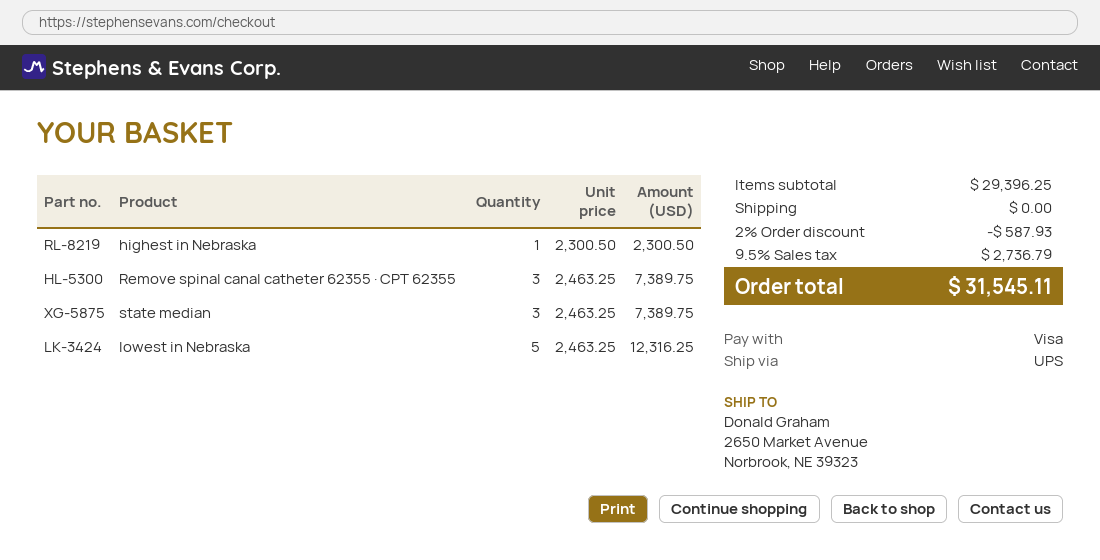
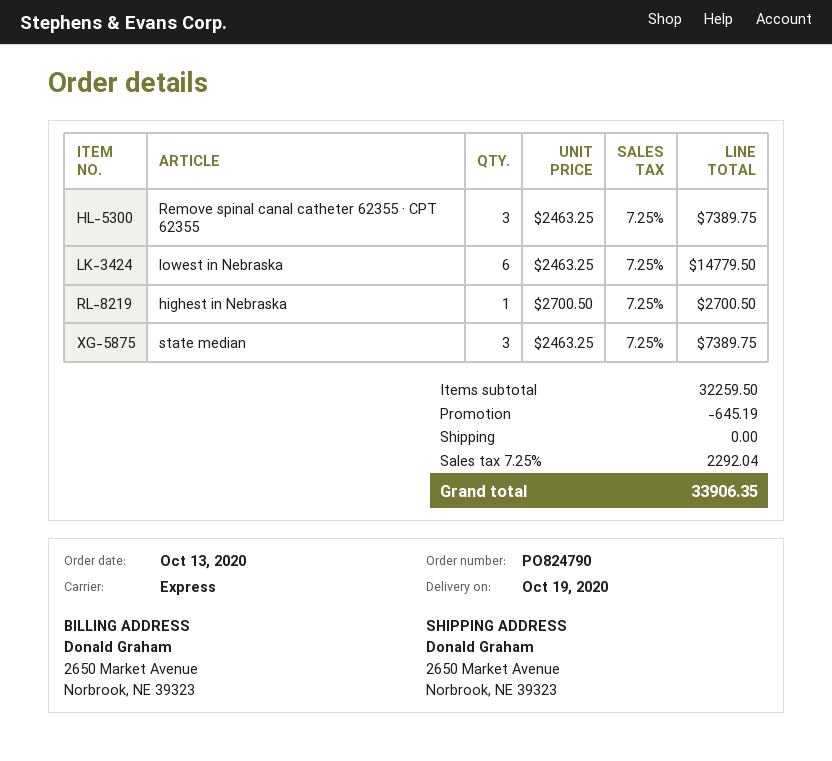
shipping method: UPS -> express
highest in Nebraska: 1 x 2300.50 = 2300.50 -> 1 x 2700.50 = 2700.50
lowest in Nebraska: 5 x 2463.25 = 12316.25 -> 6 x 2463.25 = 14779.50
subtotal: 29396.25 -> 32259.50
discount: 587.93 -> 645.19
tax: 9.5% = 2736.79 -> 7.25% = 2292.04
total: 31545.11 -> 33906.35

